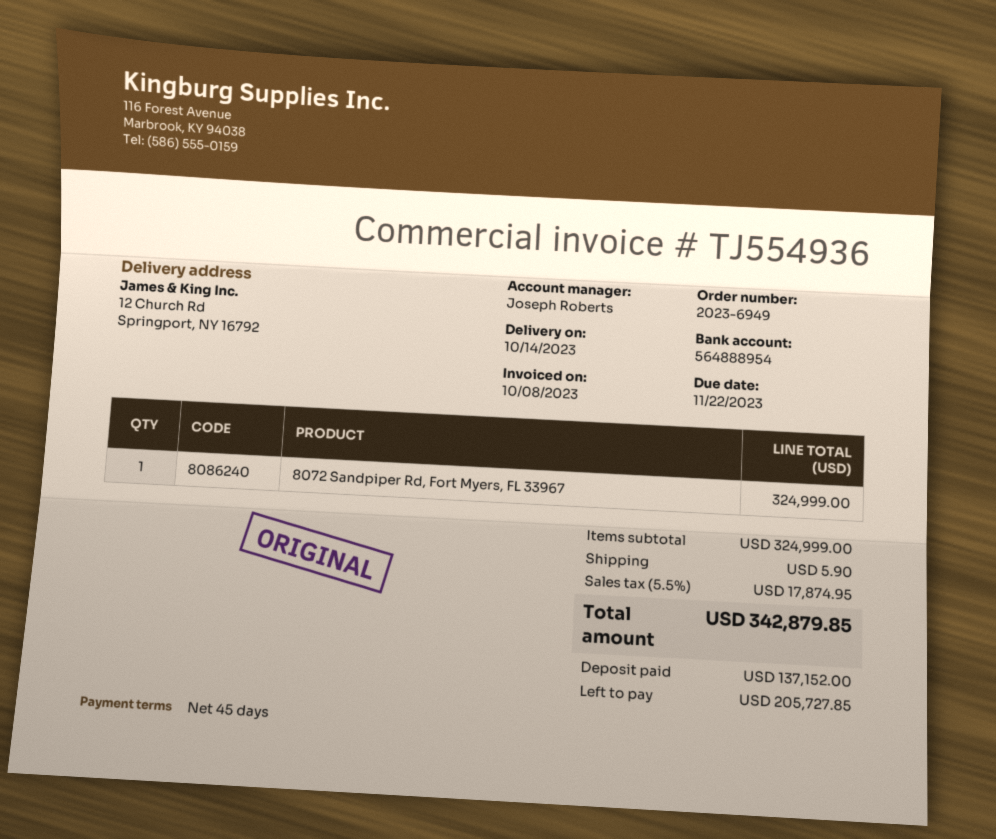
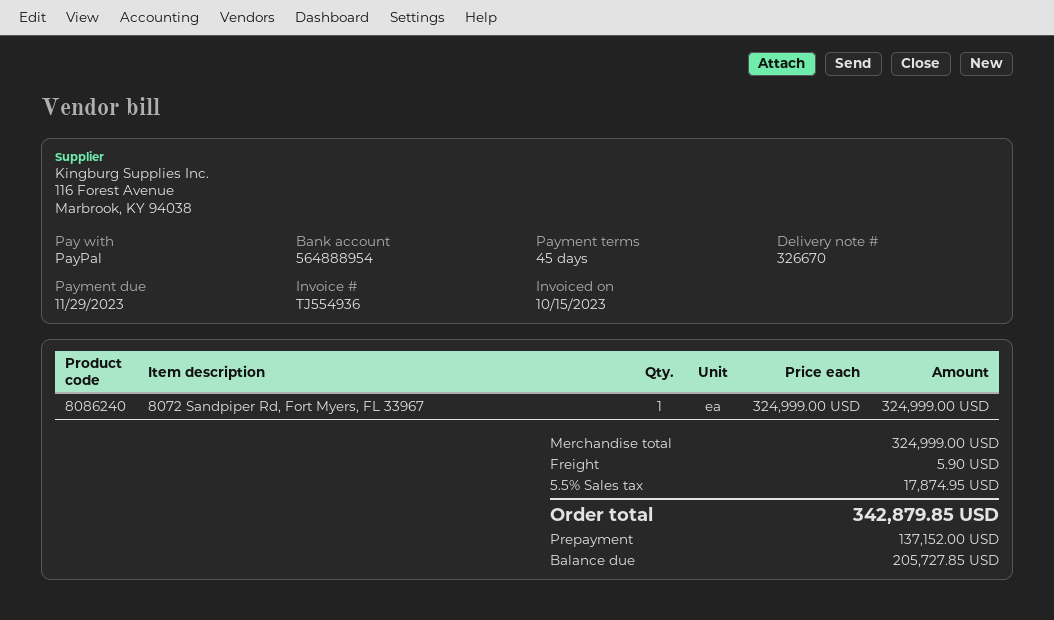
invoice date: 2023-10-08 -> 2023-10-15
due date: 2023-11-22 -> 2023-11-29

